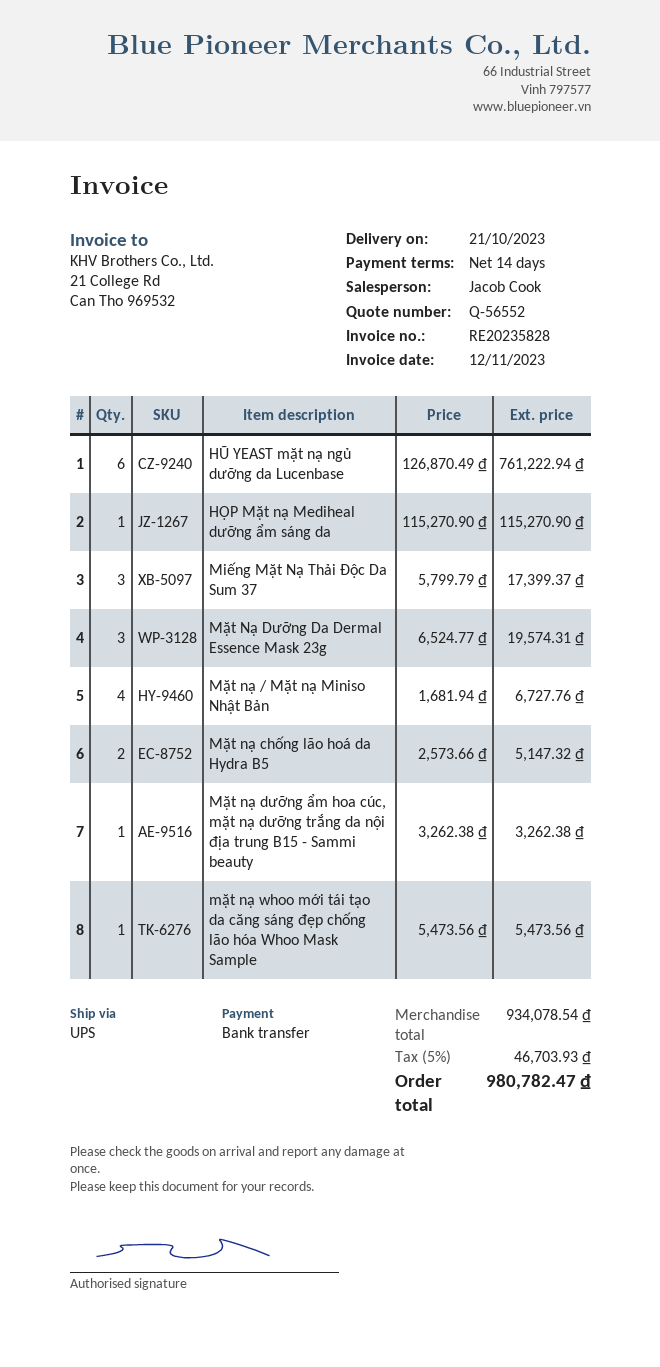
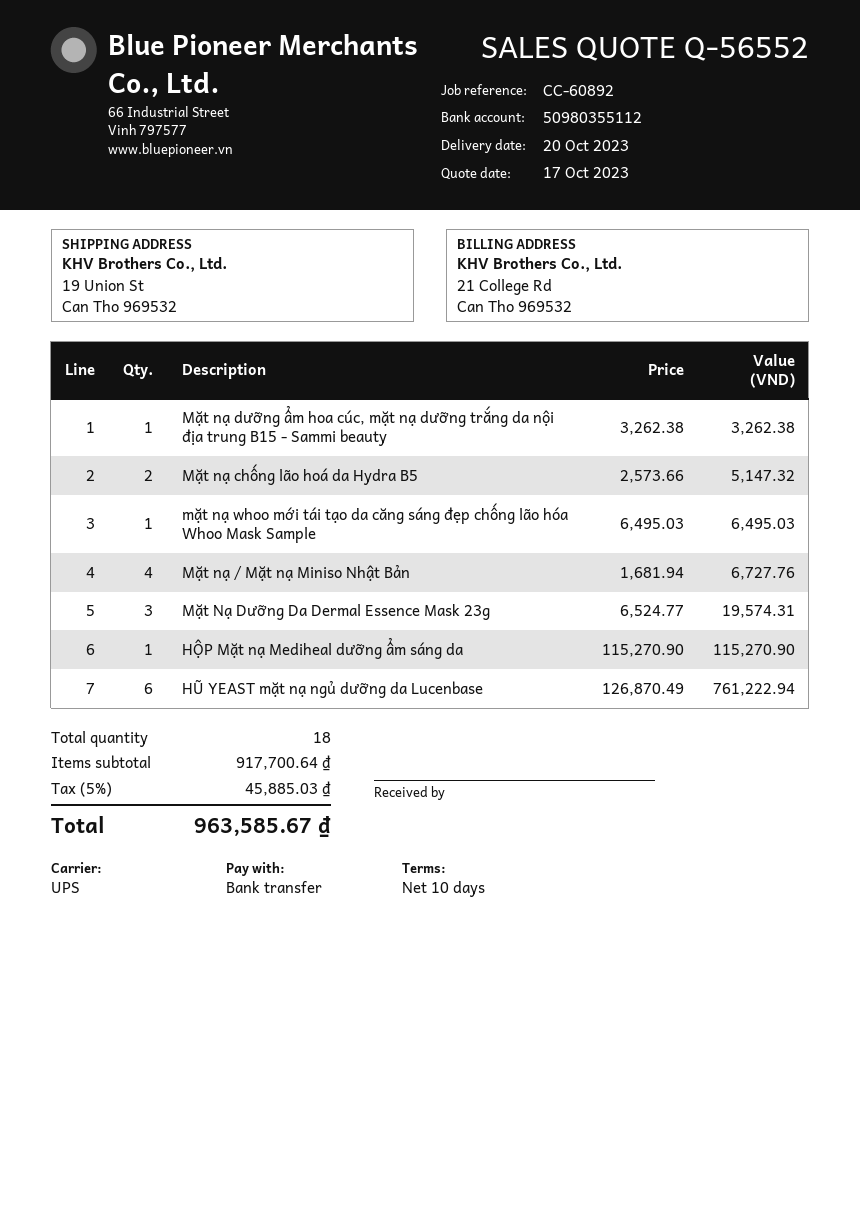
delivery date: 2023-10-21 -> 2023-10-20
payment terms: 14 days -> 10 days
Miếng Mặt Nạ Thải Độc Da Sum 37: 3 x 5799.79 = 17399.37 -> none
mặt nạ whoo mới tái tạo da căng sáng đẹp chống lão hóa Whoo Mask Sample: 1 x 5473.56 = 5473.56 -> 1 x 6495.03 = 6495.03
subtotal: 934078.54 -> 917700.64
tax: 5% = 46703.93 -> 5% = 45885.03
total: 980782.47 -> 963585.67

